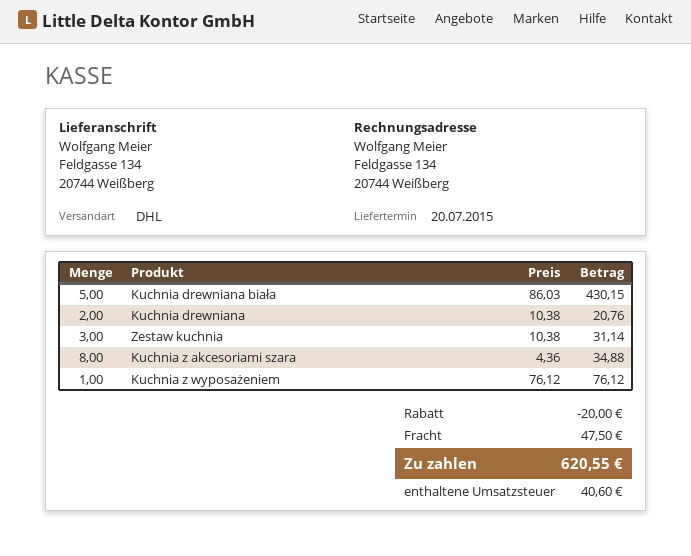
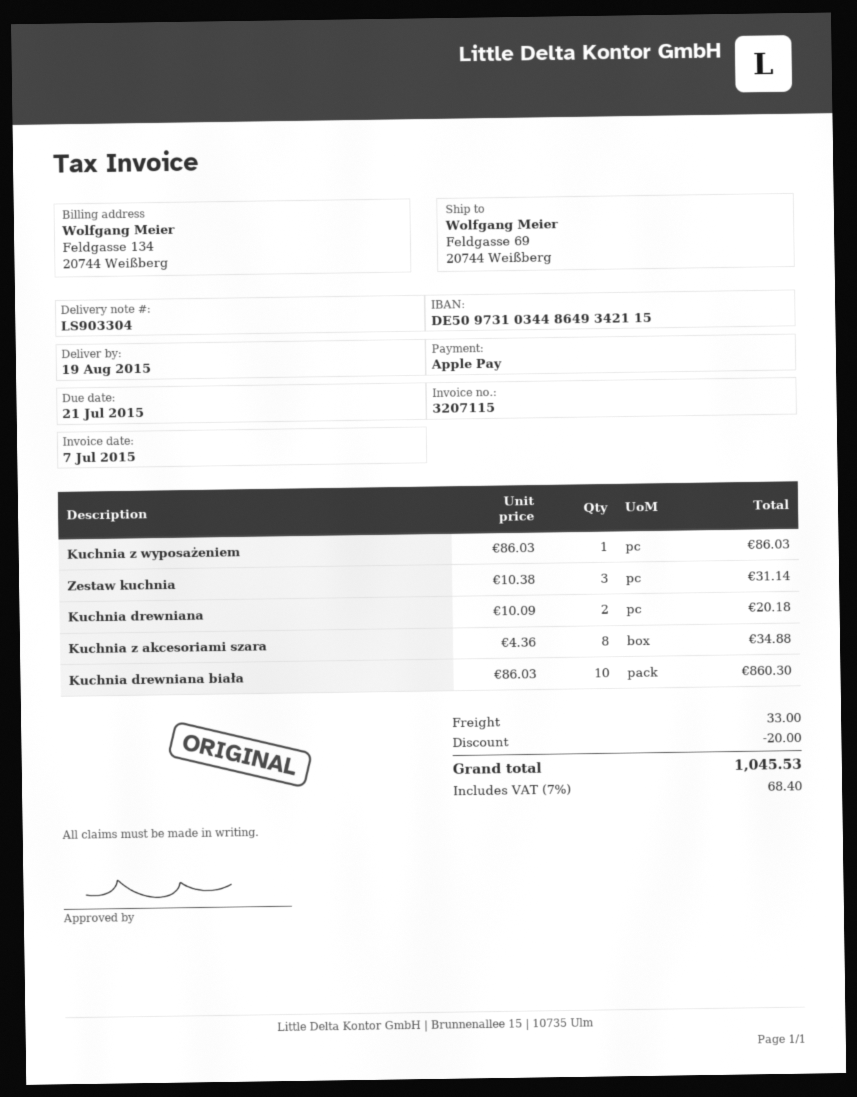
delivery date: 2015-07-20 -> 2015-08-19
ship to: Feldgasse 134, 20744 Weißberg -> Feldgasse 69, 20744 Weißberg
Kuchnia drewniana biała: 5 x 86.03 = 430.15 -> 10 x 86.03 = 860.30
Kuchnia drewniana: 2 x 10.38 = 20.76 -> 2 x 10.09 = 20.18
Kuchnia z wyposażeniem: 1 x 76.12 = 76.12 -> 1 x 86.03 = 86.03
shipping: 47.50 -> 33.00
tax: 40.60 -> 68.40
total: 620.55 -> 1045.53

